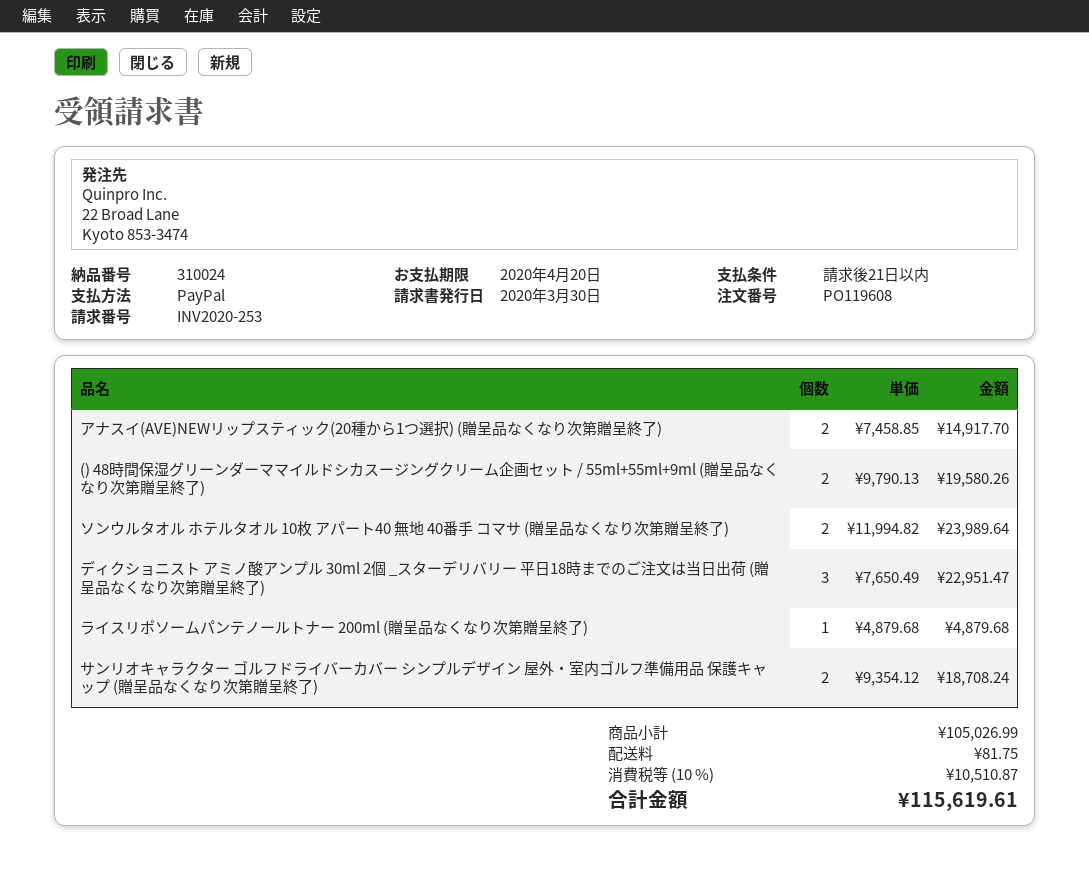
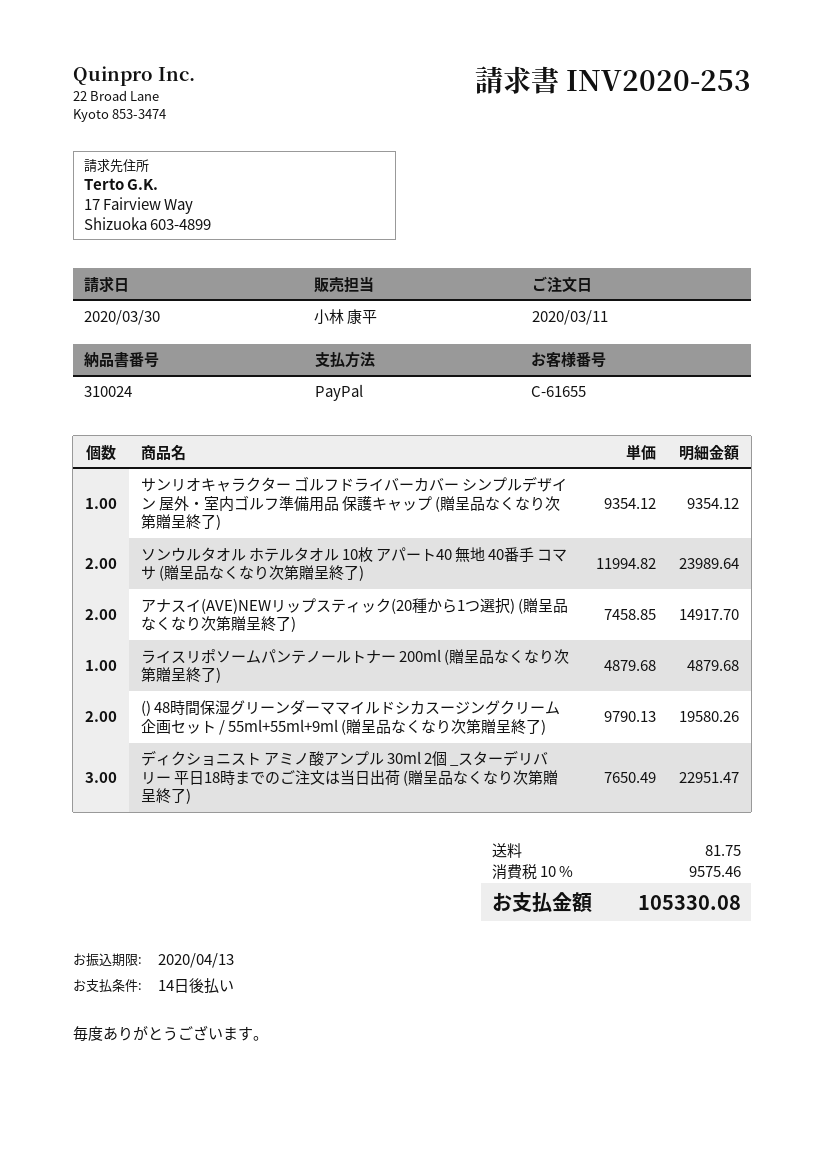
payment terms: 21 days -> 14 days
due date: 2020-04-20 -> 2020-04-13
サンリオキャラクター ゴルフドライバーカバー シンプルデザイン 屋外・室内ゴルフ準備用品 保護キャップ (贈呈品なくなり次第贈呈終了): 2 x 9354.12 = 18708.24 -> 1 x 9354.12 = 9354.12
tax: 10% = 10510.87 -> 10% = 9575.46
total: 115619.61 -> 105330.08

